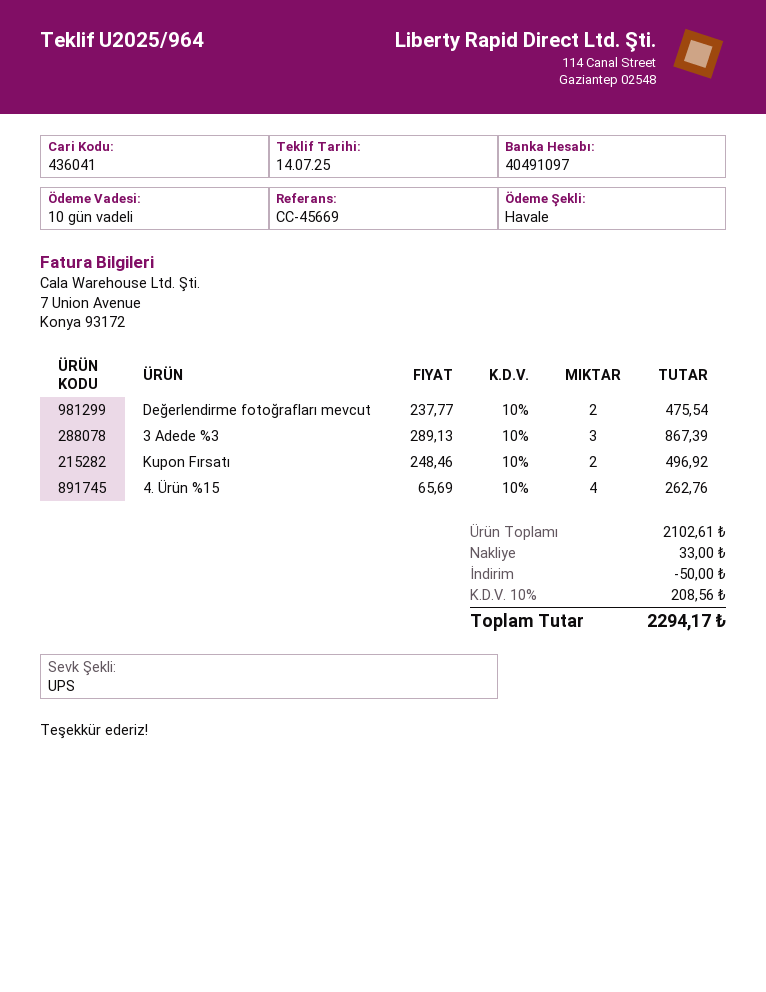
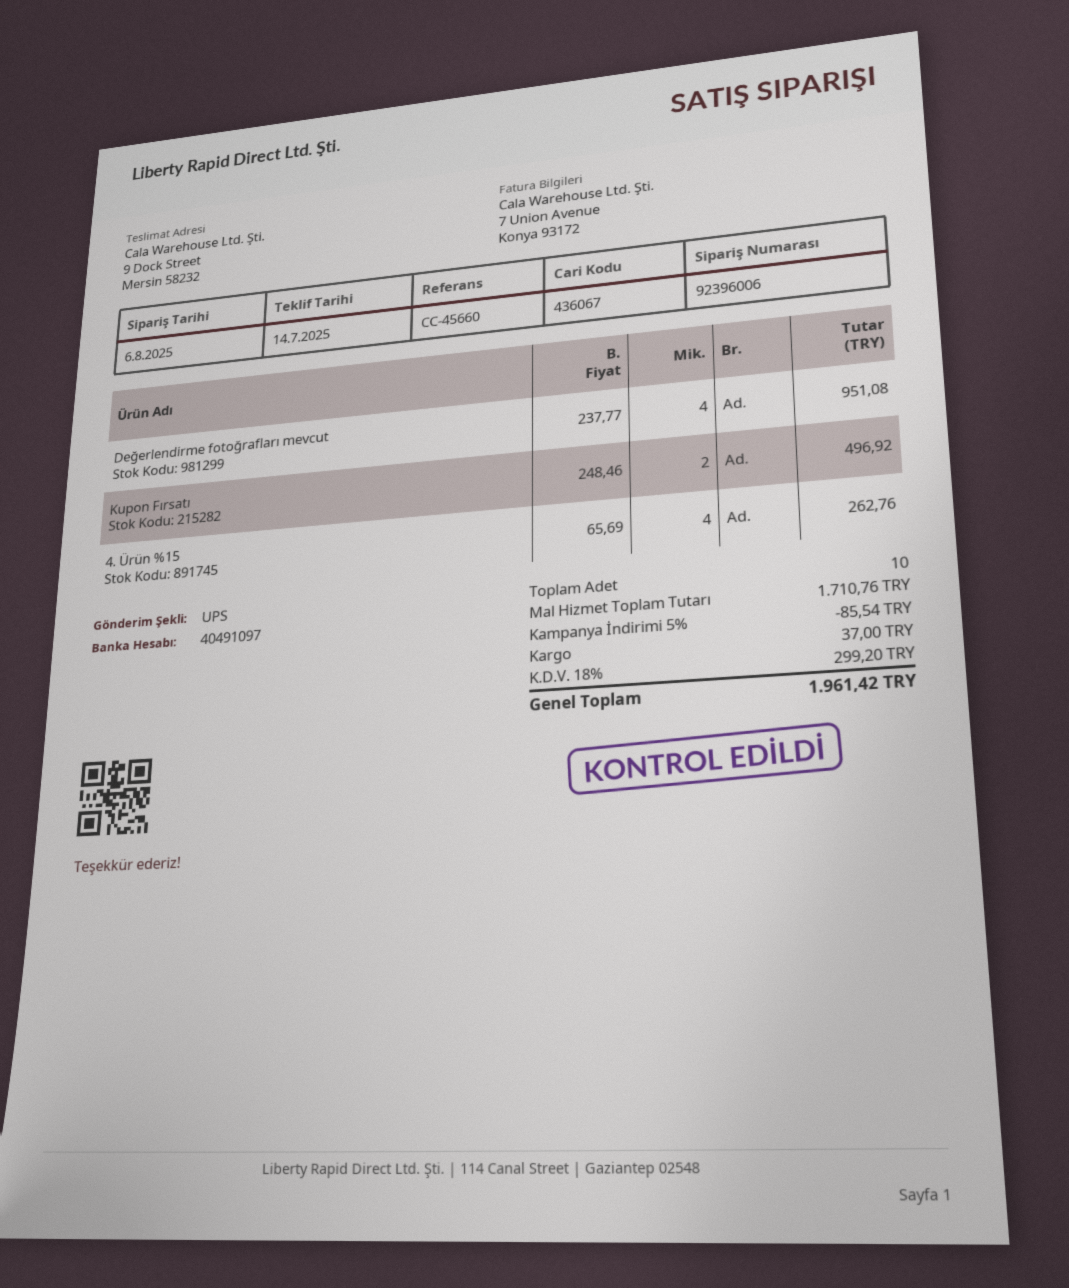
customer number: 436041 -> 436067
reference: CC-45669 -> CC-45660
Değerlendirme fotoğrafları mevcut: 2 x 237.77 = 475.54 -> 4 x 237.77 = 951.08
3 Adede %3: 3 x 289.13 = 867.39 -> none
subtotal: 2102.61 -> 1710.76
discount: 50.00 -> 85.54
shipping: 33.00 -> 37.00
tax: 10% = 208.56 -> 18% = 299.20
total: 2294.17 -> 1961.42

